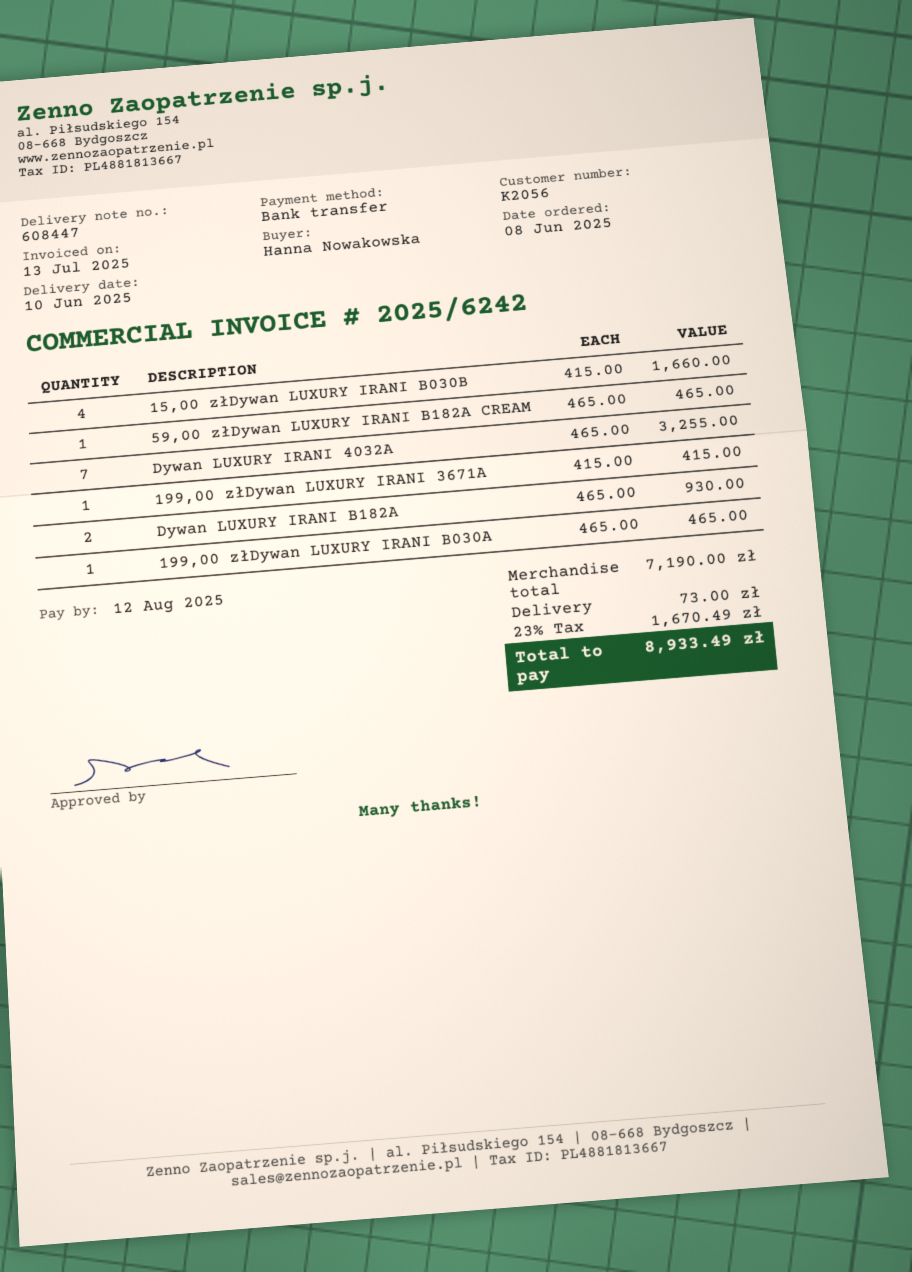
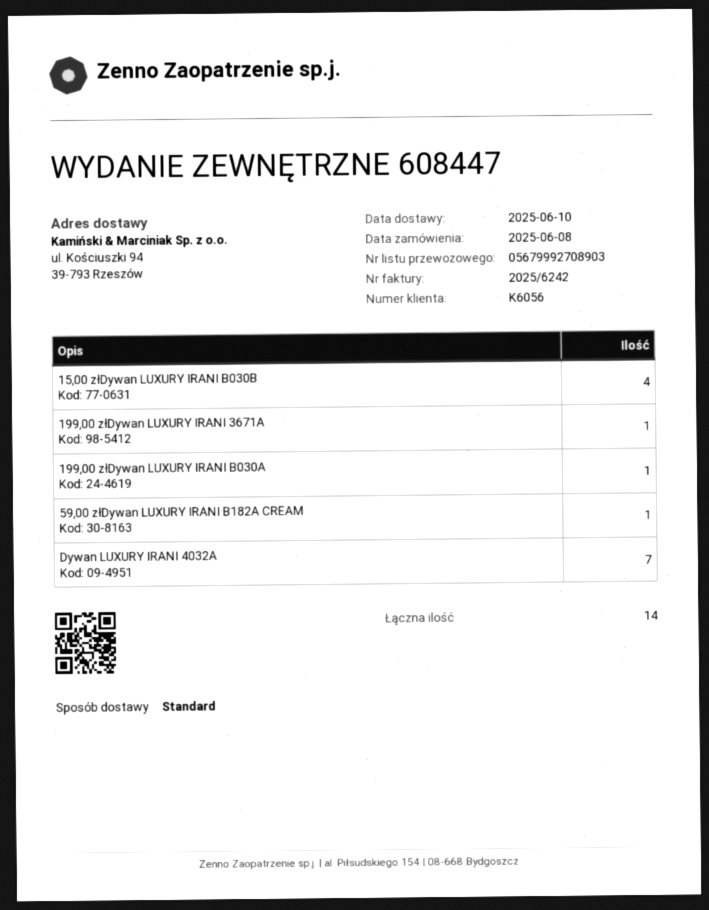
customer number: K2056 -> K6056
Dywan LUXURY IRANI B182A: 2 -> none

